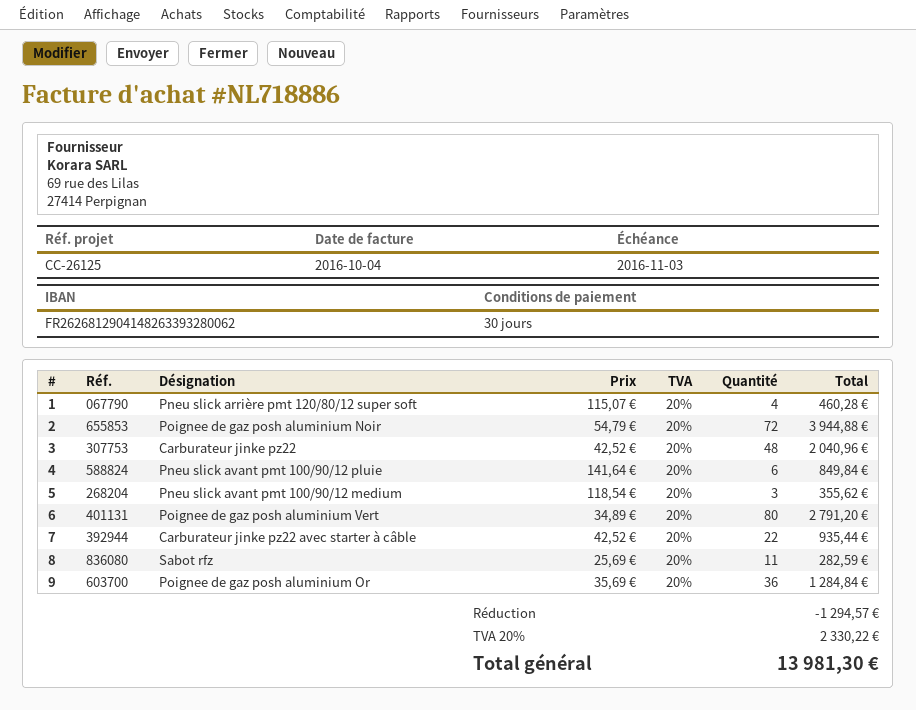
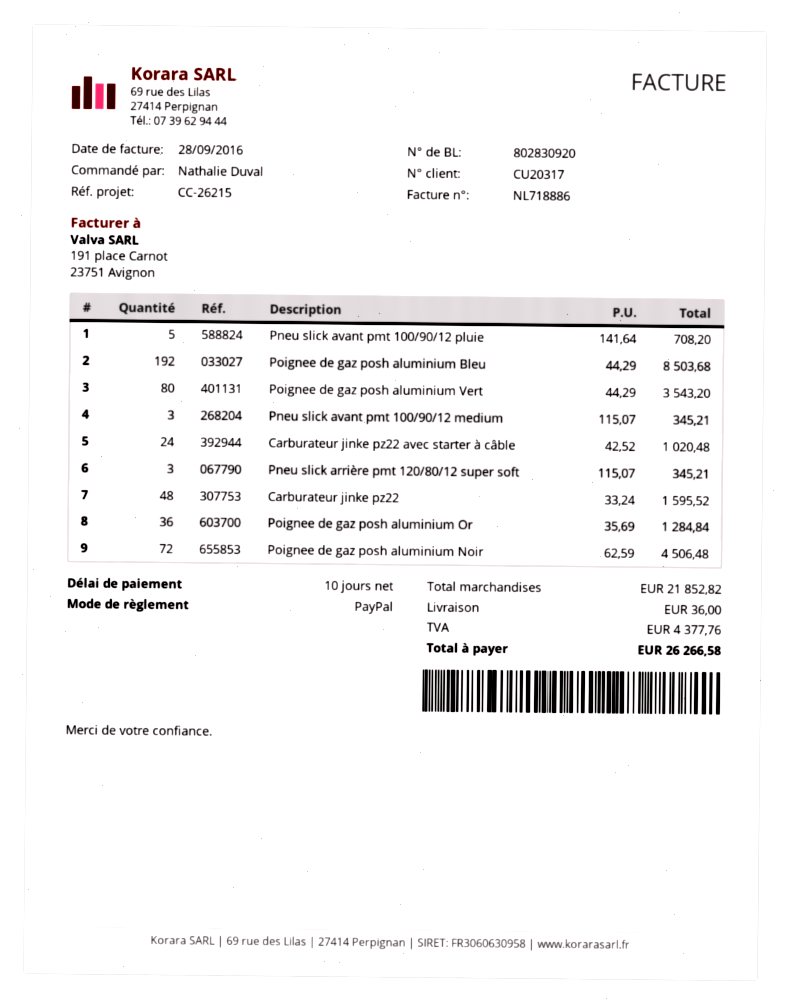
invoice date: 2016-10-04 -> 2016-09-28
payment terms: 30 days -> 10 days
reference: CC-26125 -> CC-26215
Pneu slick arrière pmt 120/80/12 super soft: 4 x 115.07 = 460.28 -> 3 x 115.07 = 345.21
Poignee de gaz posh aluminium Noir: 72 x 54.79 = 3944.88 -> 72 x 62.59 = 4506.48
Carburateur jinke pz22: 48 x 42.52 = 2040.96 -> 48 x 33.24 = 1595.52
Pneu slick avant pmt 100/90/12 pluie: 6 x 141.64 = 849.84 -> 5 x 141.64 = 708.20
Pneu slick avant pmt 100/90/12 medium: 3 x 118.54 = 355.62 -> 3 x 115.07 = 345.21
Poignee de gaz posh aluminium Vert: 80 x 34.89 = 2791.20 -> 80 x 44.29 = 3543.20
Carburateur jinke pz22 avec starter à câble: 22 x 42.52 = 935.44 -> 24 x 42.52 = 1020.48
Sabot rfz: 11 x 25.69 = 282.59 -> none
Poignee de gaz posh aluminium Bleu: none -> 192 x 44.29 = 8503.68
discount: 1294.57 -> none
shipping: none -> 36.00
tax: 2330.22 -> 4377.76
total: 13981.30 -> 26266.58

